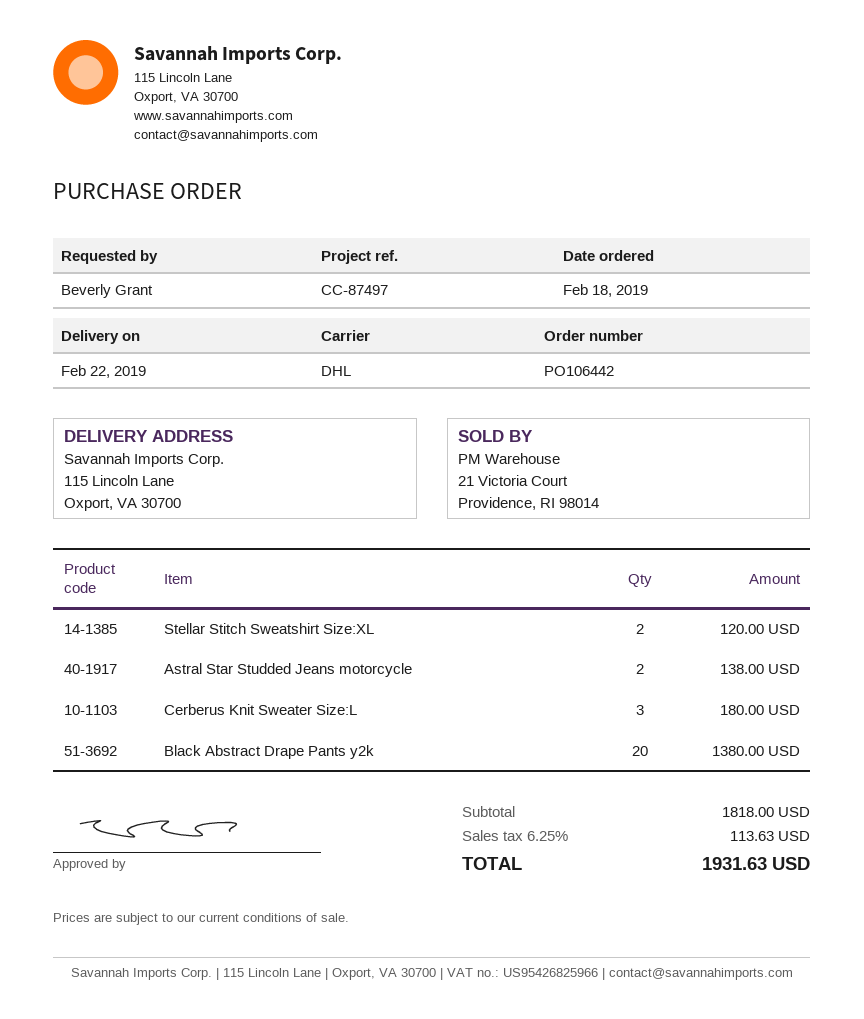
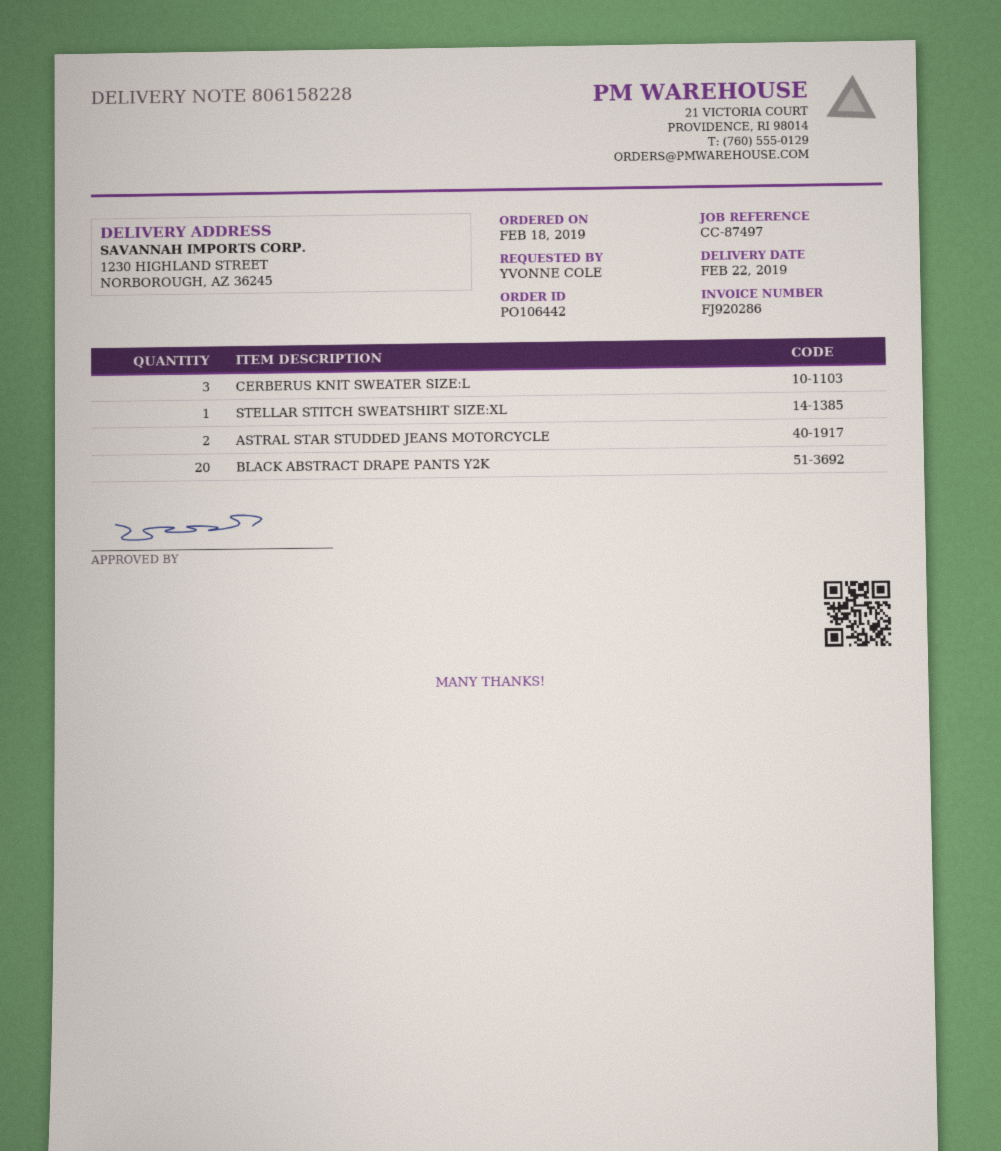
ordered by: Beverly Grant -> YVONNE COLE
ship to: 115 Lincoln Lane, Oxport, VA 30700 -> 1230 HIGHLAND STREET, NORBOROUGH, AZ 36245
Stellar Stitch Sweatshirt Size:XL: 2 -> 1

